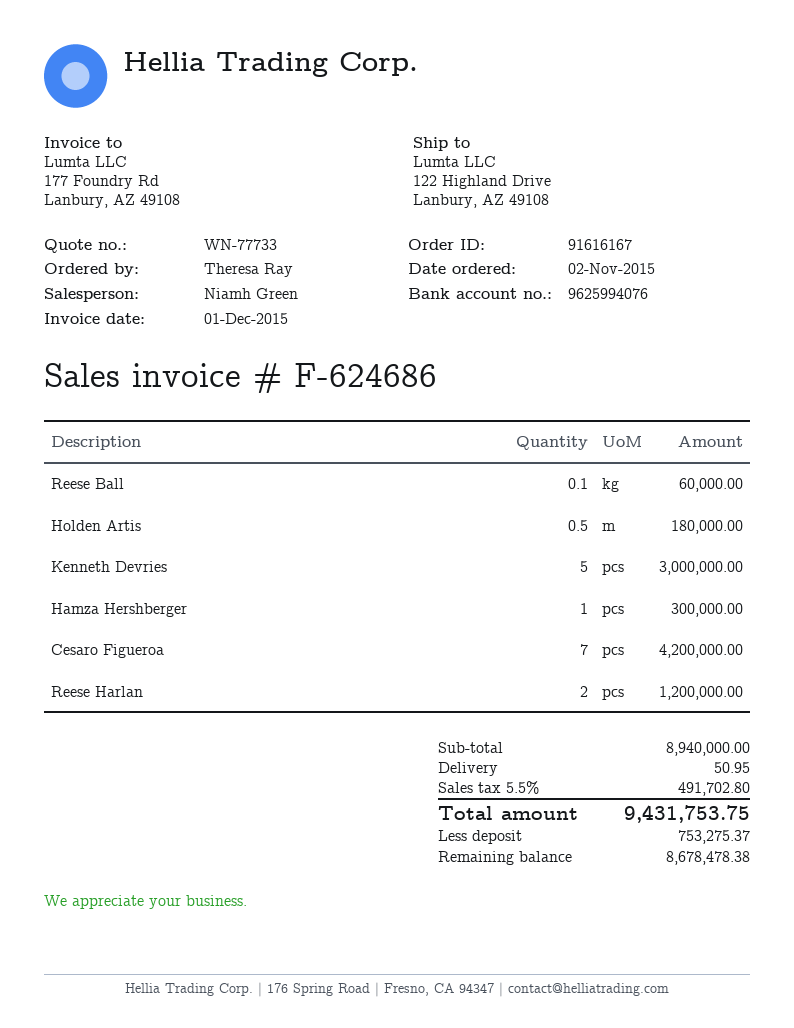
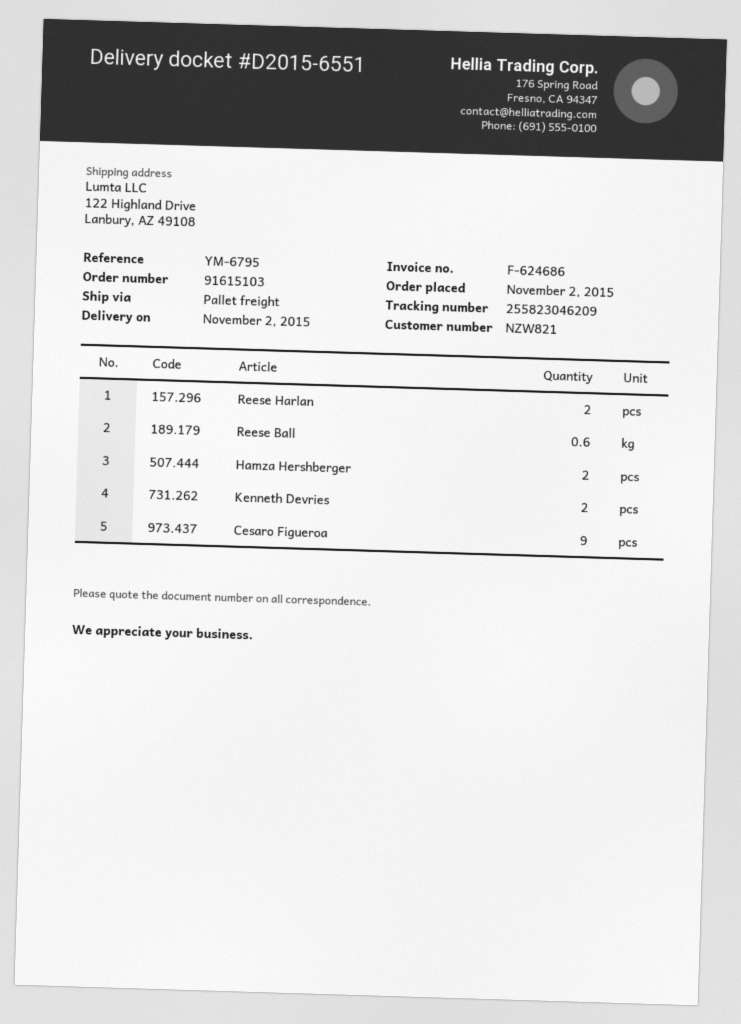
order number: 91616167 -> 91615103
Reese Ball: 0.1 -> 0.6
Holden Artis: 0.5 -> none
Kenneth Devries: 5 -> 2
Hamza Hershberger: 1 -> 2
Cesaro Figueroa: 7 -> 9

